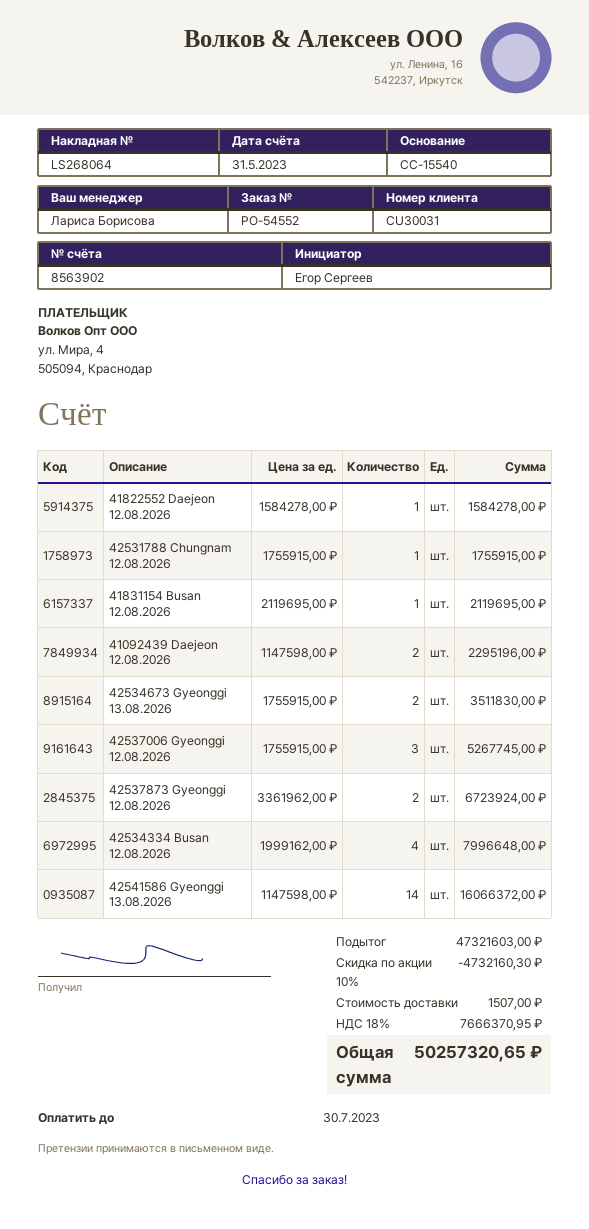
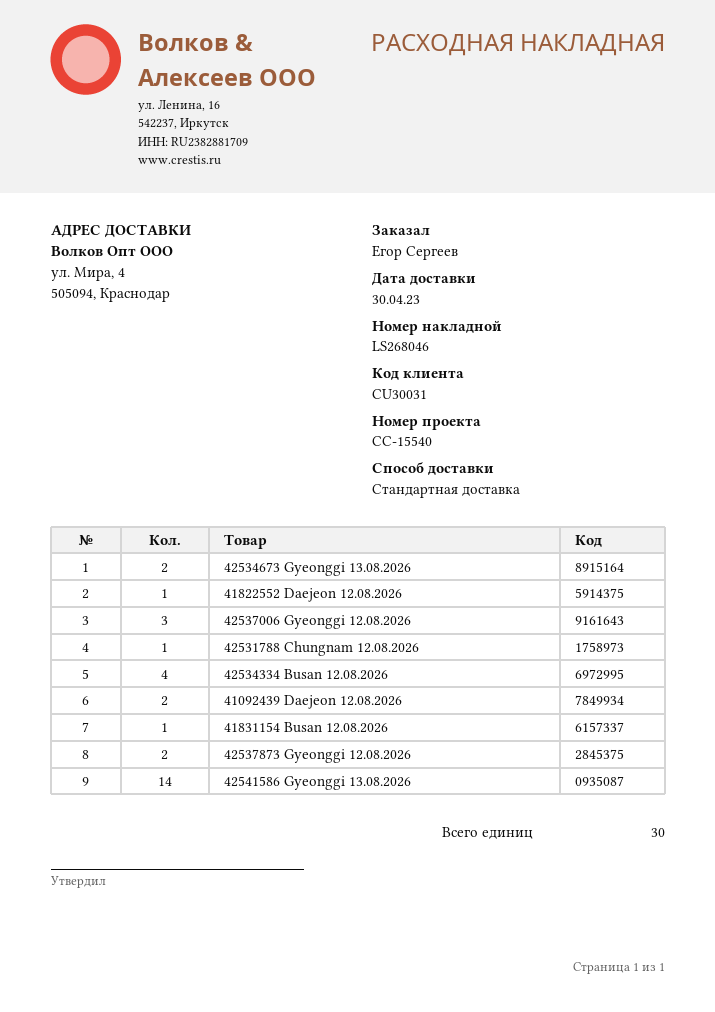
delivery note number: LS268064 -> LS268046

